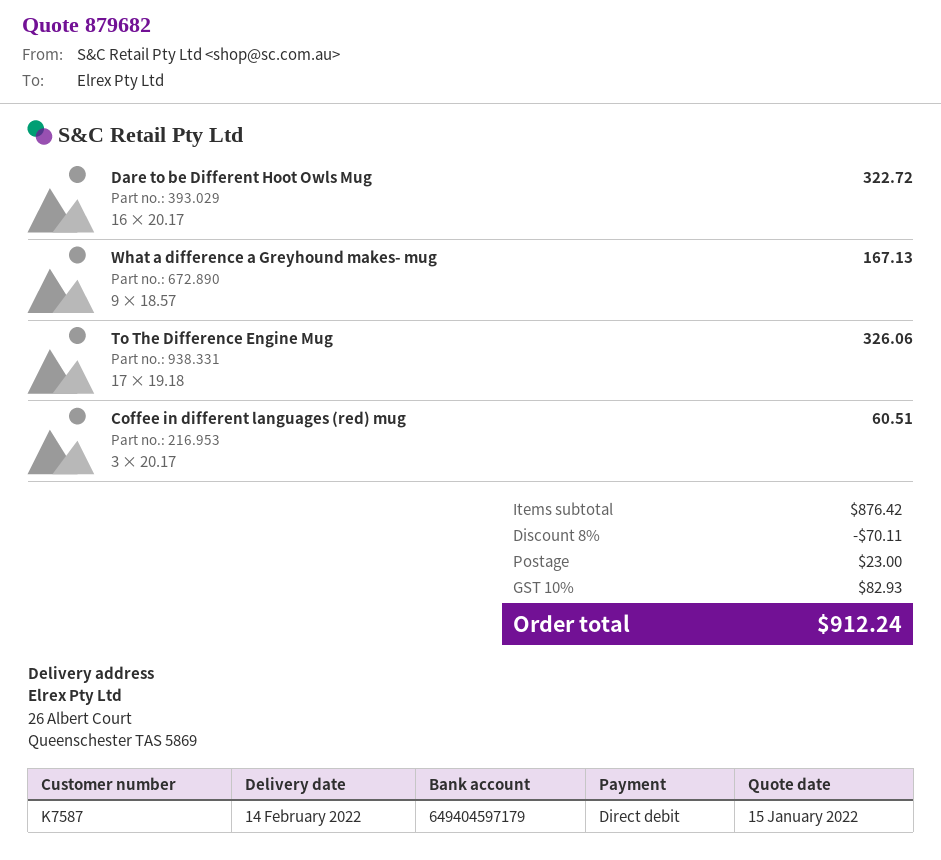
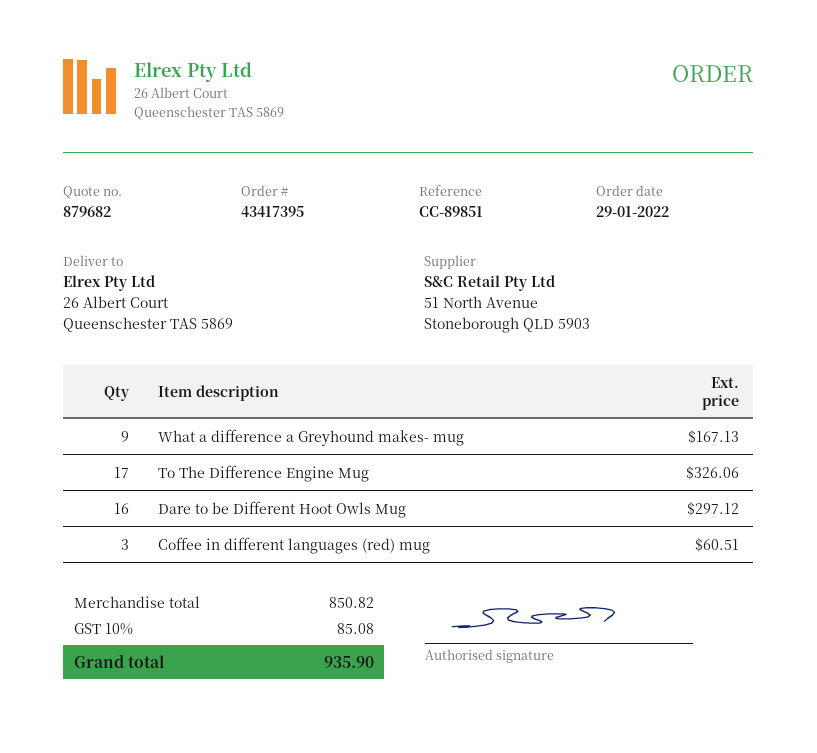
Dare to be Different Hoot Owls Mug: 16 for 322.72 -> 16 for 297.12
subtotal: 876.42 -> 850.82
discount: 8% = 70.11 -> none
shipping: 23.00 -> none
tax: 10% = 82.93 -> 10% = 85.08
total: 912.24 -> 935.90

